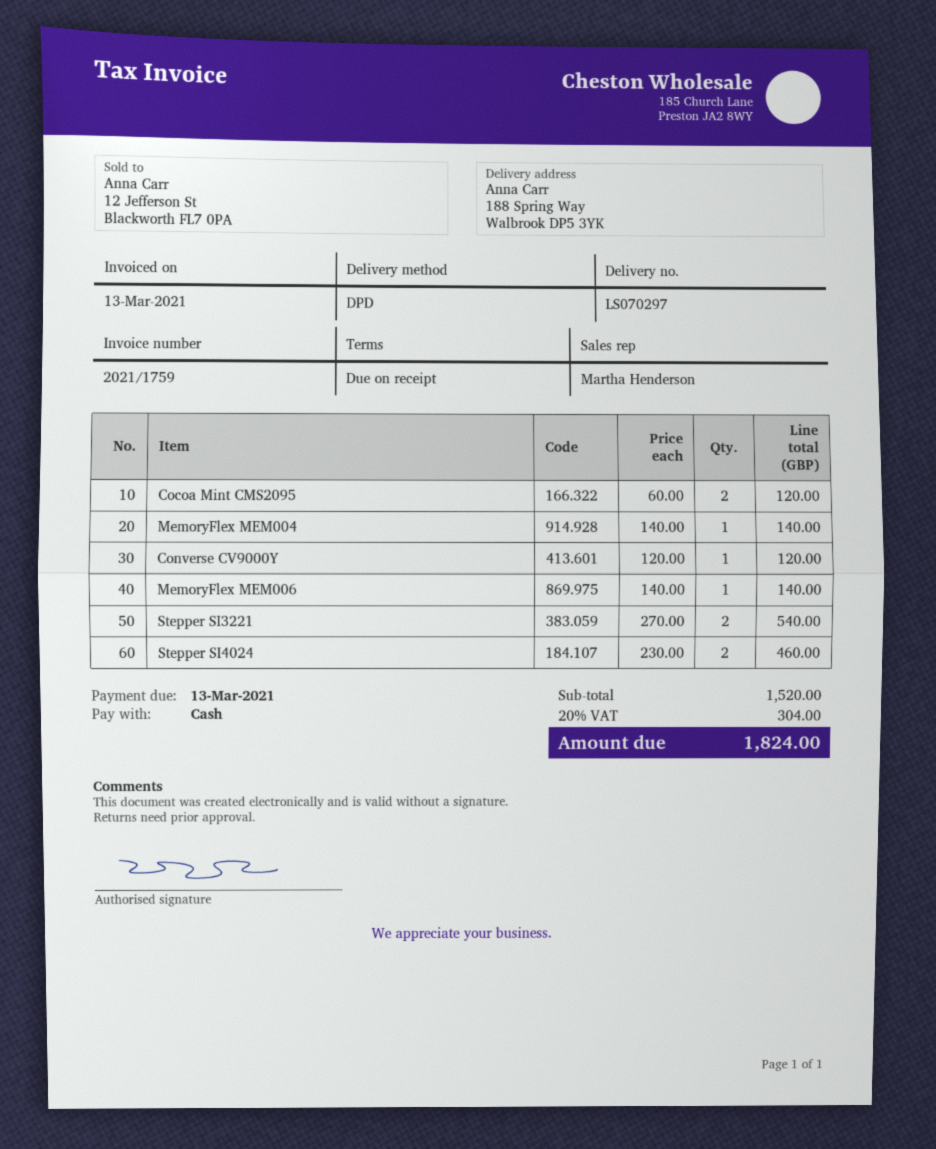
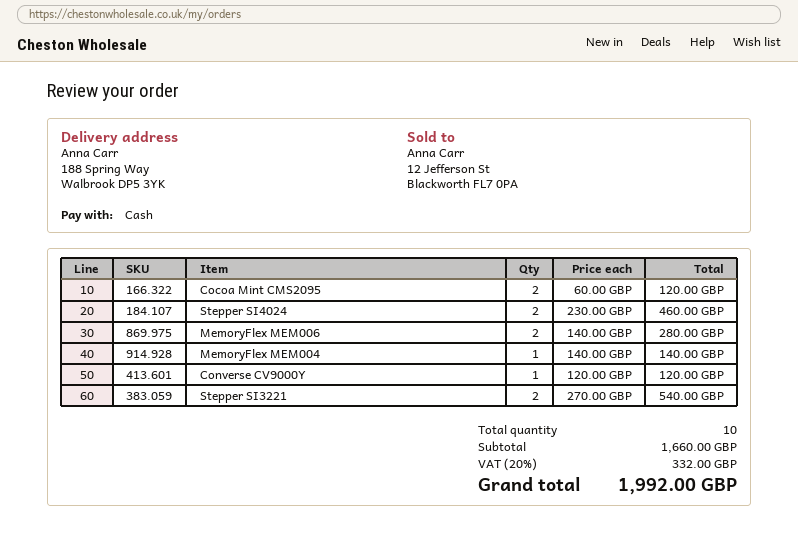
MemoryFlex MEM006: 1 x 140.00 = 140.00 -> 2 x 140.00 = 280.00
subtotal: 1520.00 -> 1660.00
tax: 20% = 304.00 -> 20% = 332.00
total: 1824.00 -> 1992.00

